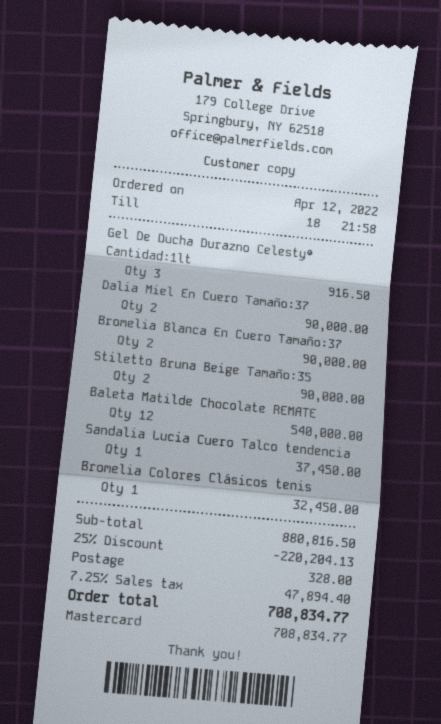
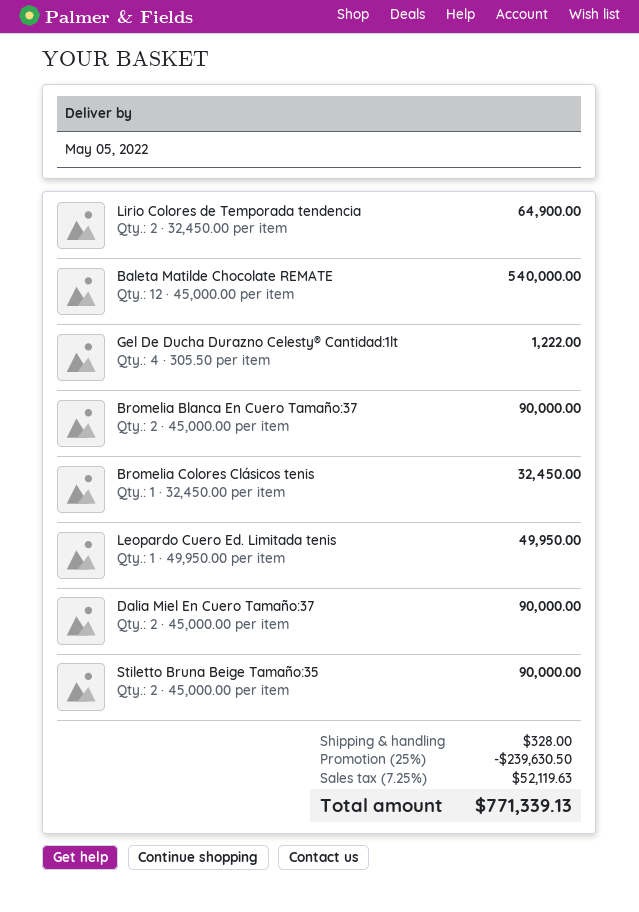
Gel De Ducha Durazno Celesty® Cantidad:1lt: 3 for 916.50 -> 4 for 1222.00
Sandalia Lucia Cuero Talco tendencia: 1 for 37450.00 -> none
Lirio Colores de Temporada tendencia: none -> 2 for 64900.00
Leopardo Cuero Ed. Limitada tenis: none -> 1 for 49950.00
discount: 25% = 220204.13 -> 25% = 239630.50
tax: 7.25% = 47894.40 -> 7.25% = 52119.63
total: 708834.77 -> 771339.13

